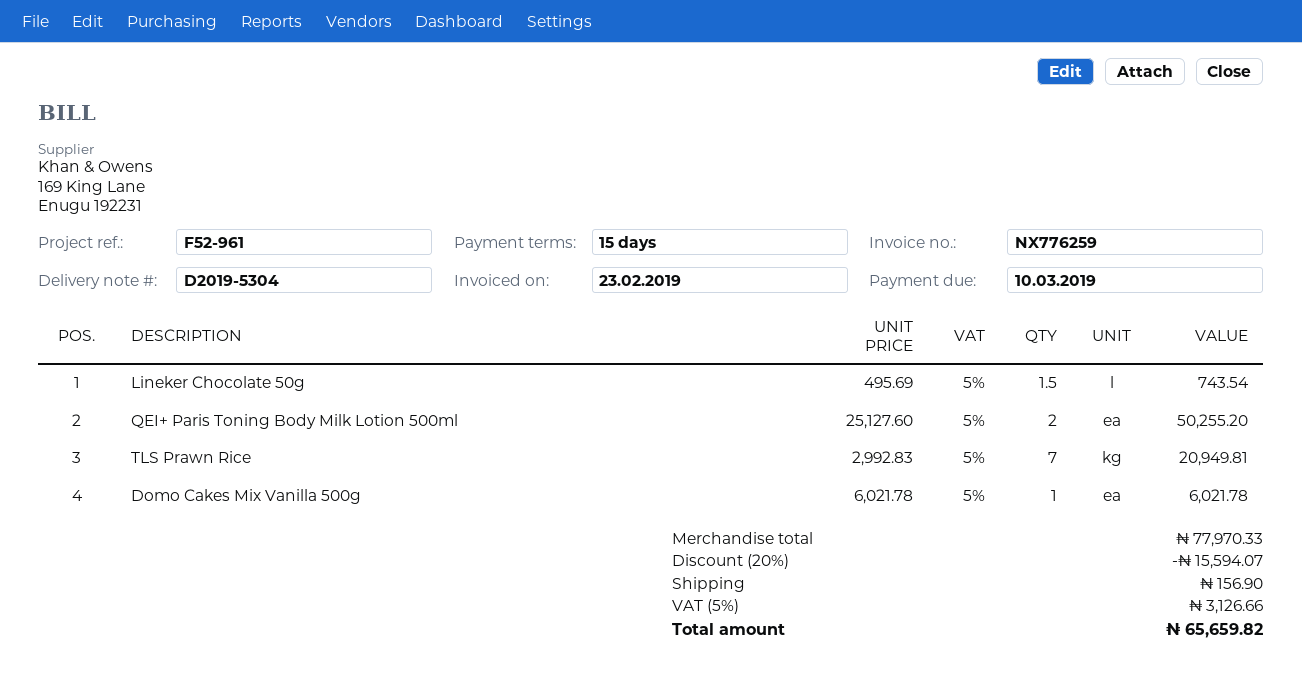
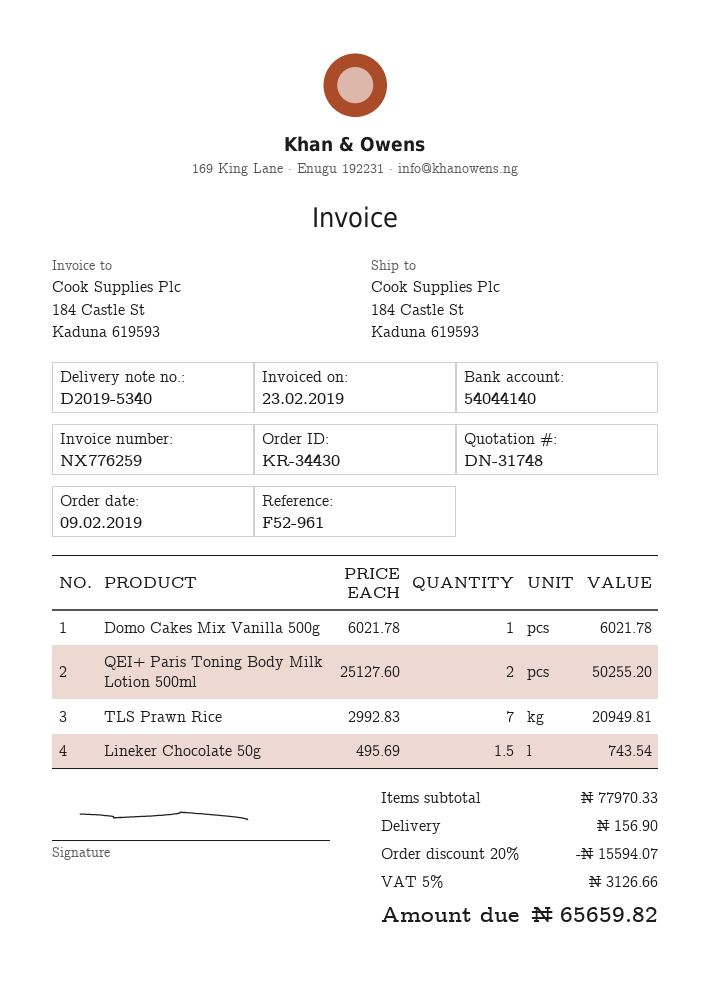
delivery note number: D2019-5304 -> D2019-5340

